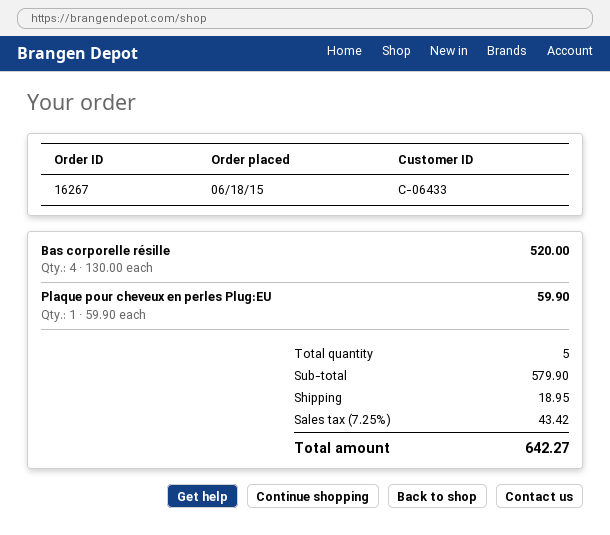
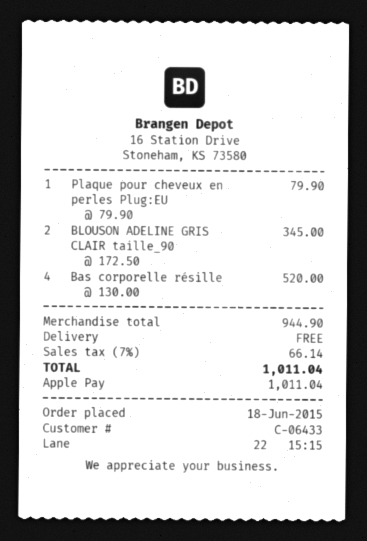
Plaque pour cheveux en perles Plug:EU: 1 x 59.90 = 59.90 -> 1 x 79.90 = 79.90
BLOUSON ADELINE GRIS CLAIR taille_90: none -> 2 x 172.50 = 345.00
subtotal: 579.90 -> 944.90
shipping: 18.95 -> 0.00
tax: 7.25% = 43.42 -> 7% = 66.14
total: 642.27 -> 1011.04

